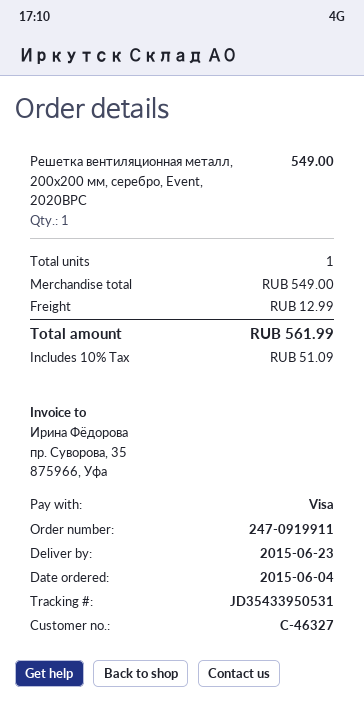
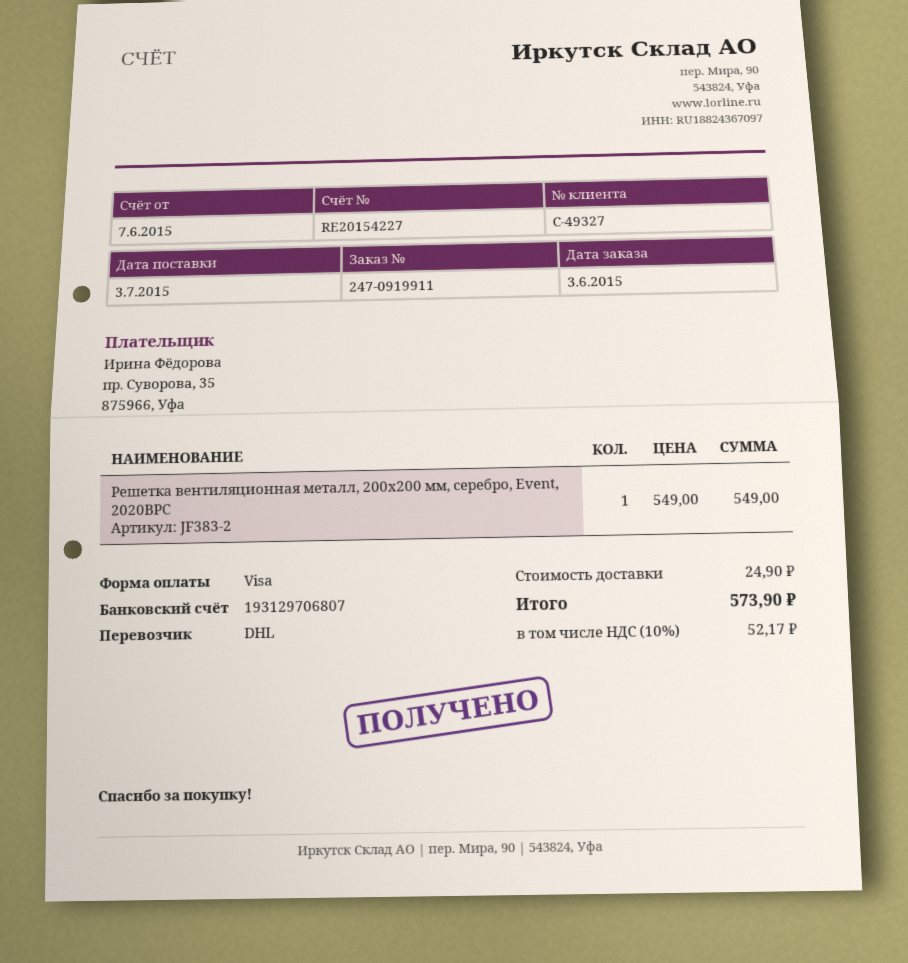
order date: 2015-06-04 -> 2015-06-03
delivery date: 2015-06-23 -> 2015-07-03
customer number: C-46327 -> C-49327
shipping: 12.99 -> 24.90
tax: 10% = 51.09 -> 10% = 52.17
total: 561.99 -> 573.90

